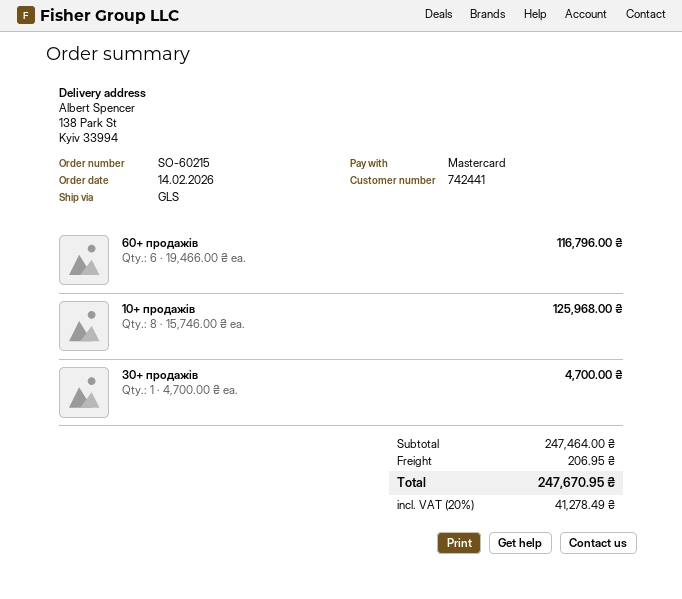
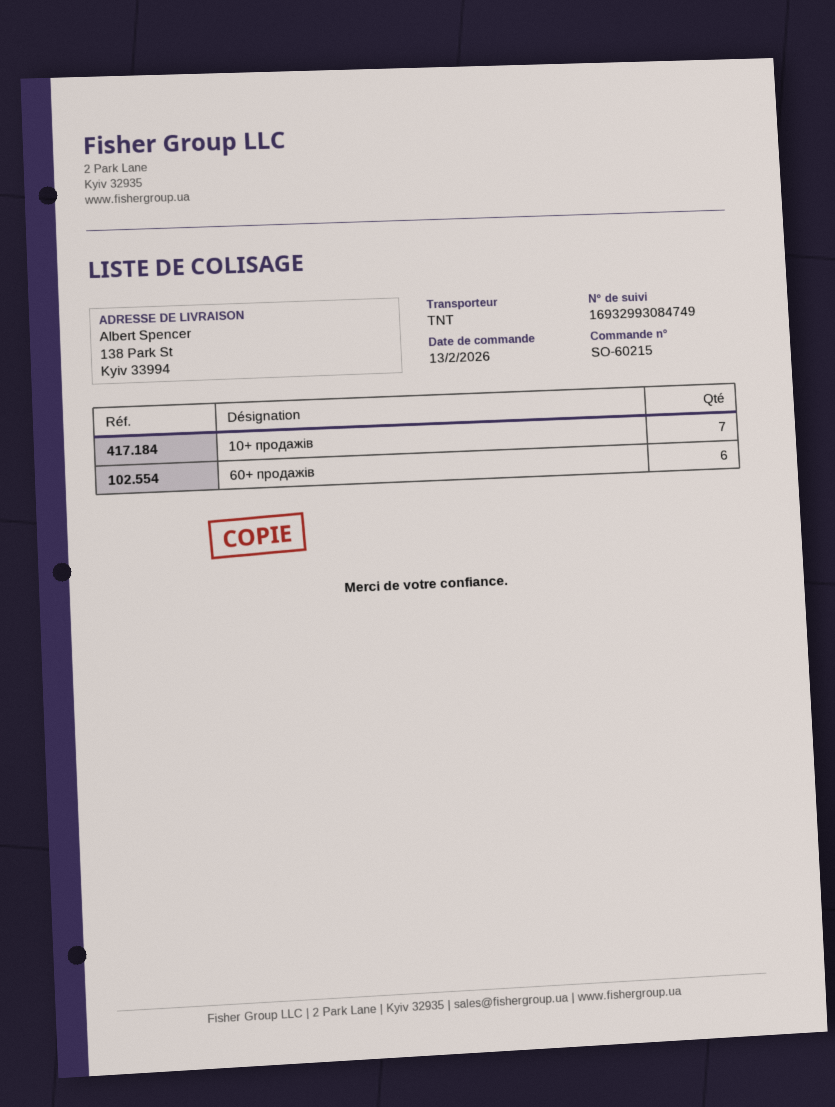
order date: 2026-02-14 -> 2026-02-13
shipping method: GLS -> TNT
10+ продажів: 8 -> 7
30+ продажів: 1 -> none

